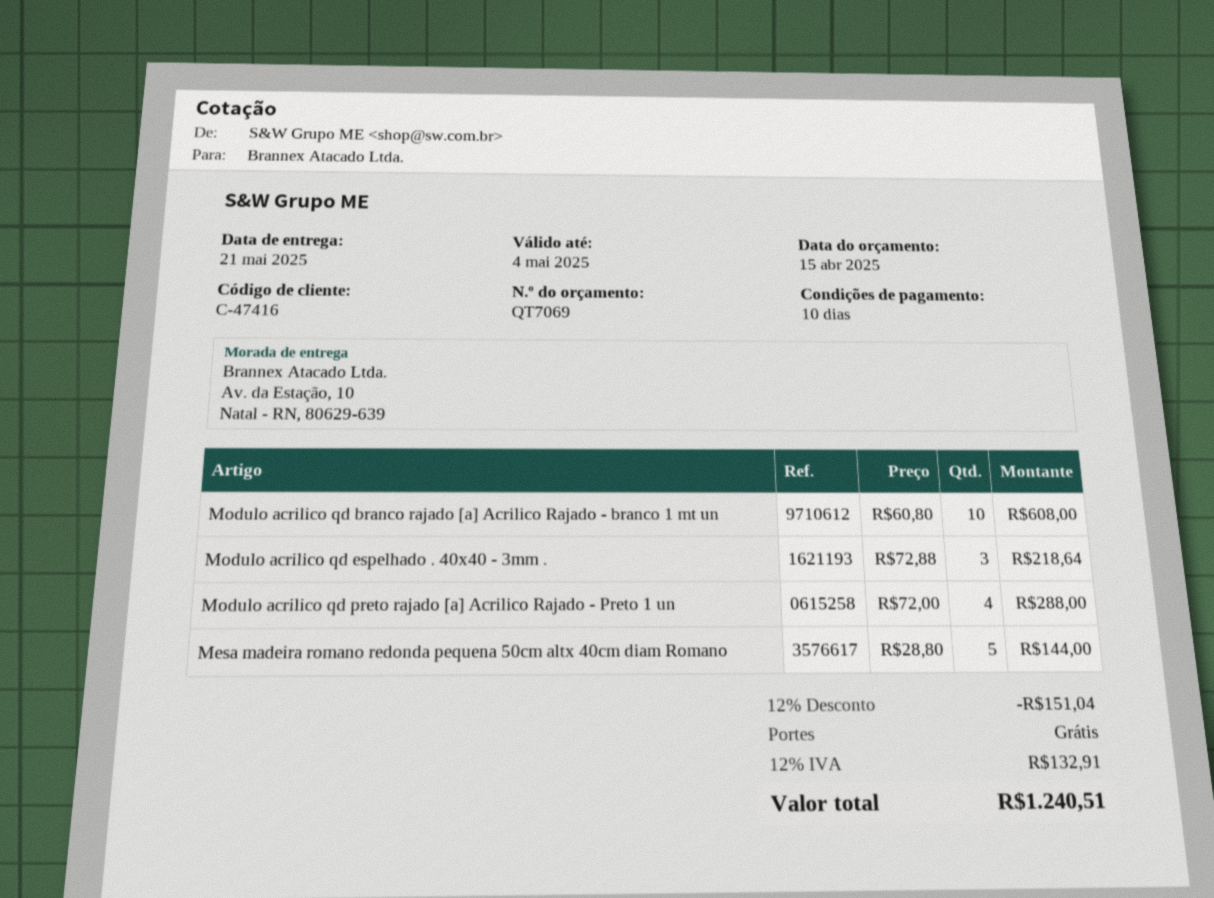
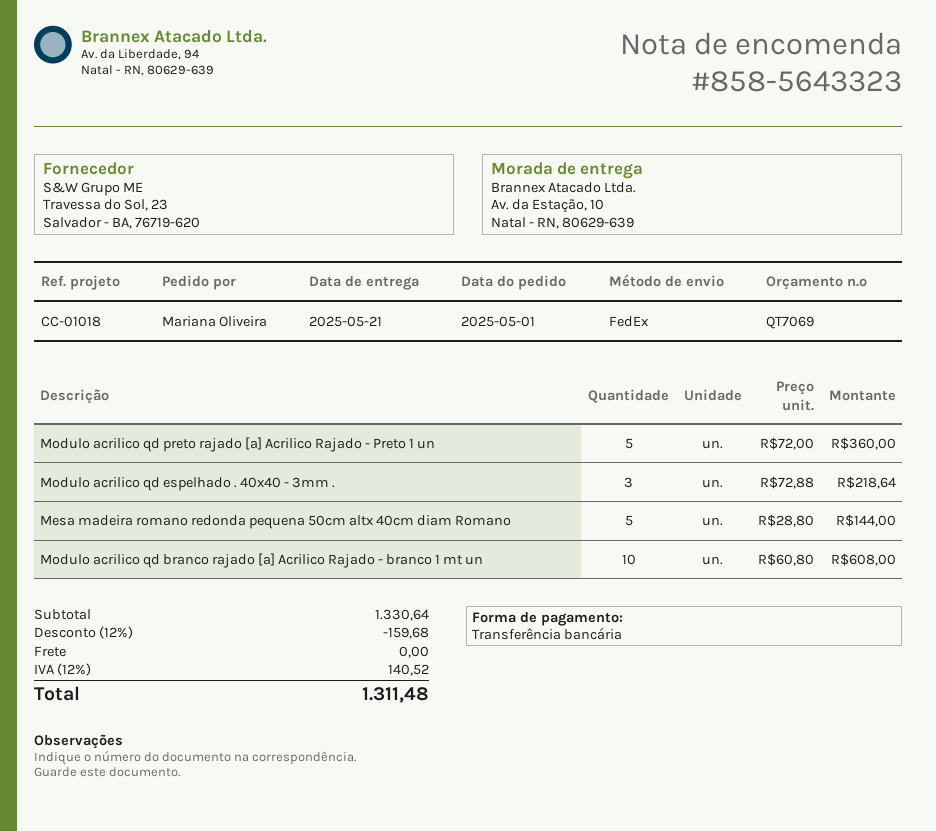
Modulo acrilico qd preto rajado [a] Acrilico Rajado - Preto 1 un: 4 x 72.00 = 288.00 -> 5 x 72.00 = 360.00
discount: 12% = 151.04 -> 12% = 159.68
tax: 12% = 132.91 -> 12% = 140.52
total: 1240.51 -> 1311.48

